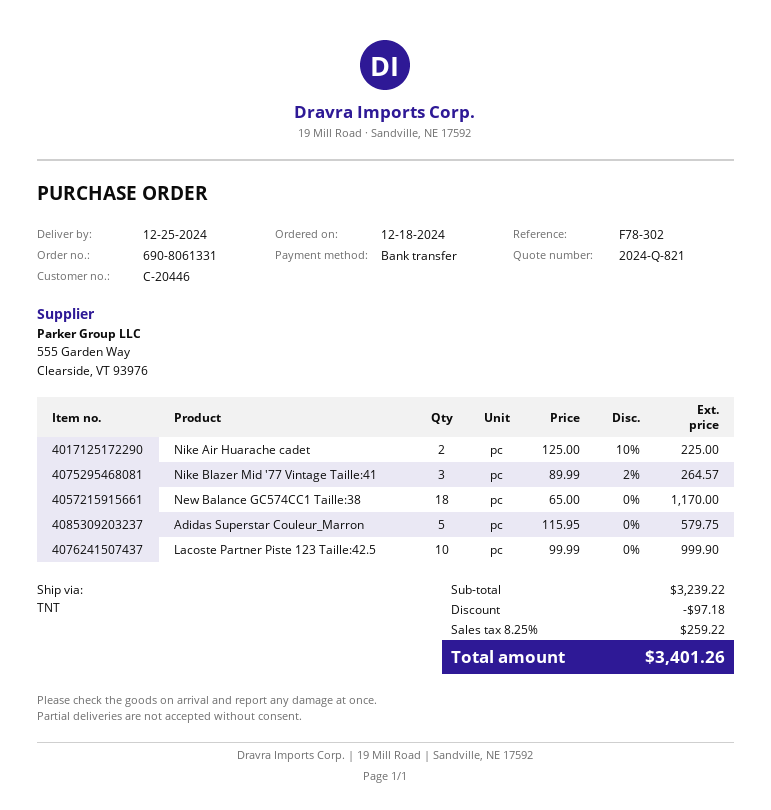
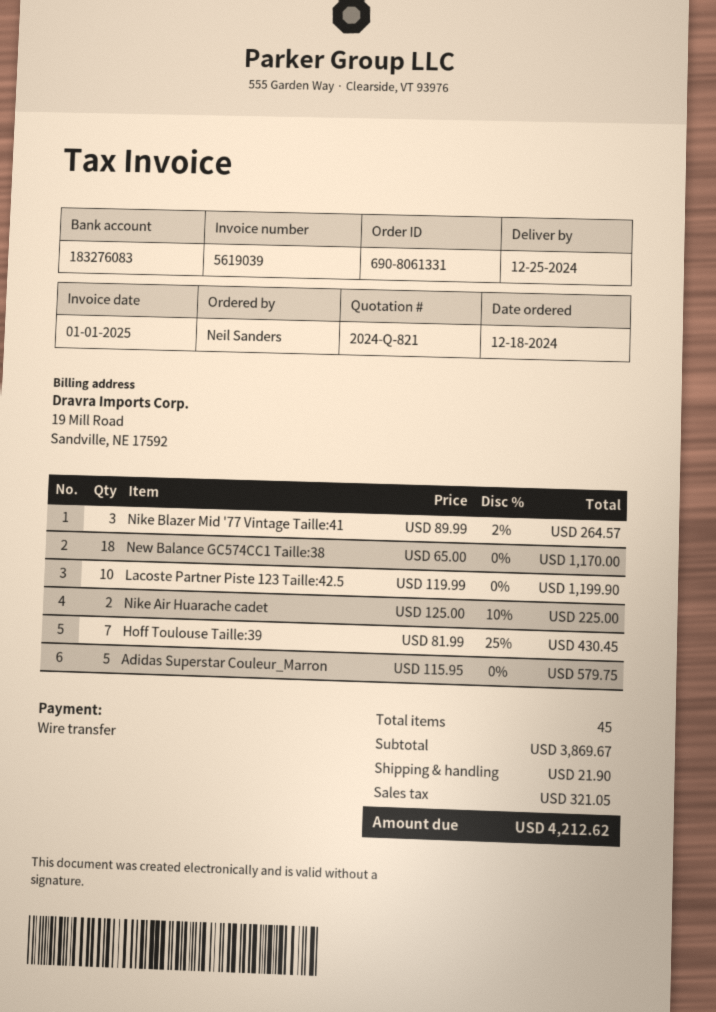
Lacoste Partner Piste 123 Taille:42.5: 10 x 99.99 = 999.90 -> 10 x 119.99 = 1199.90
Hoff Toulouse Taille:39: none -> 7 x 81.99 - 25% = 430.45
subtotal: 3239.22 -> 3869.67
discount: 97.18 -> none
shipping: none -> 21.90
tax: 259.22 -> 321.05
total: 3401.26 -> 4212.62

